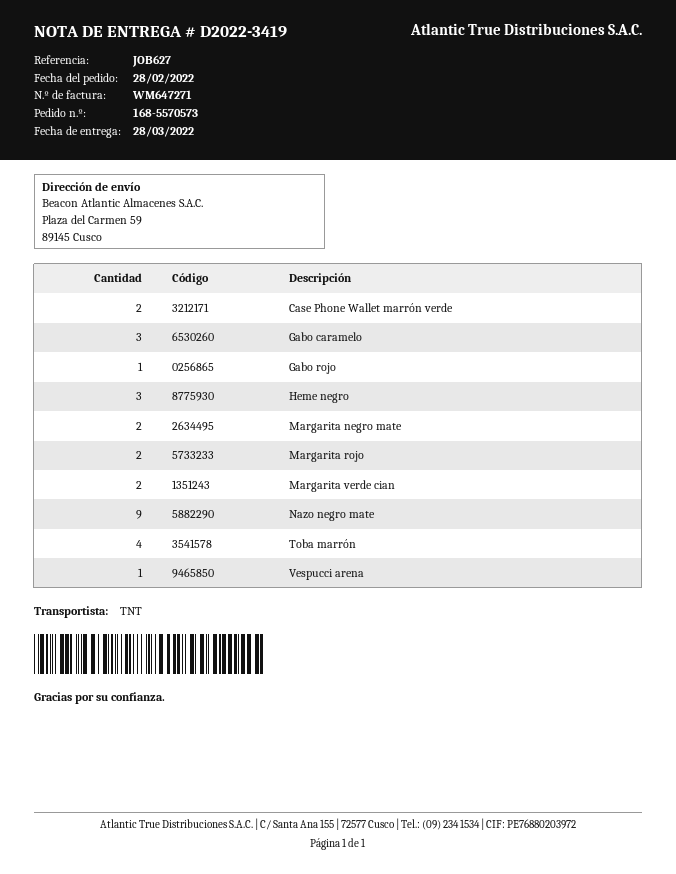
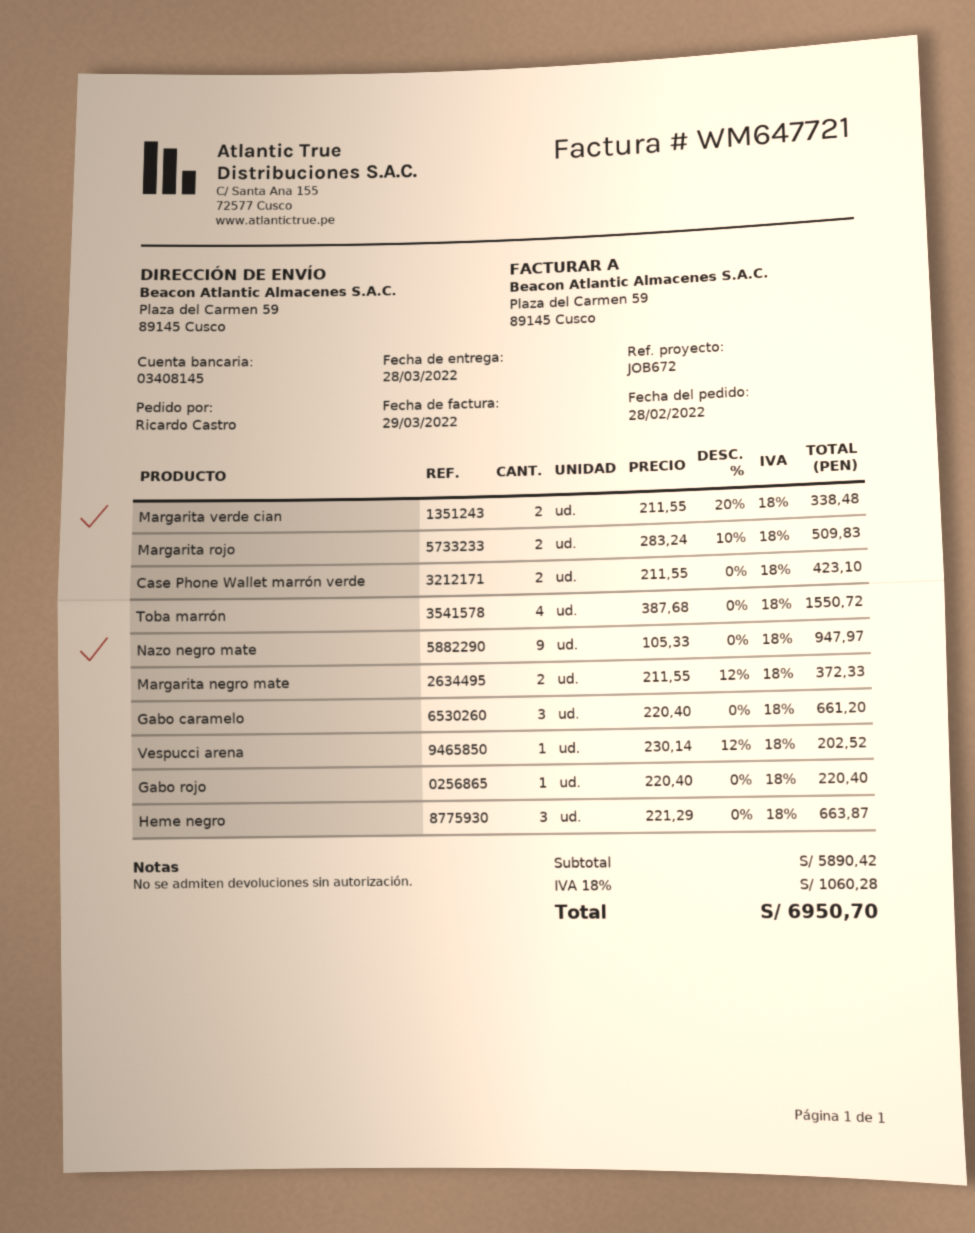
invoice number: WM647271 -> WM647721
reference: JOB627 -> JOB672

